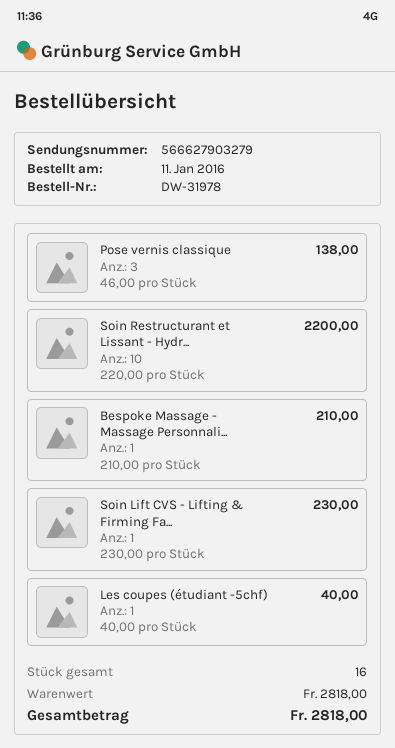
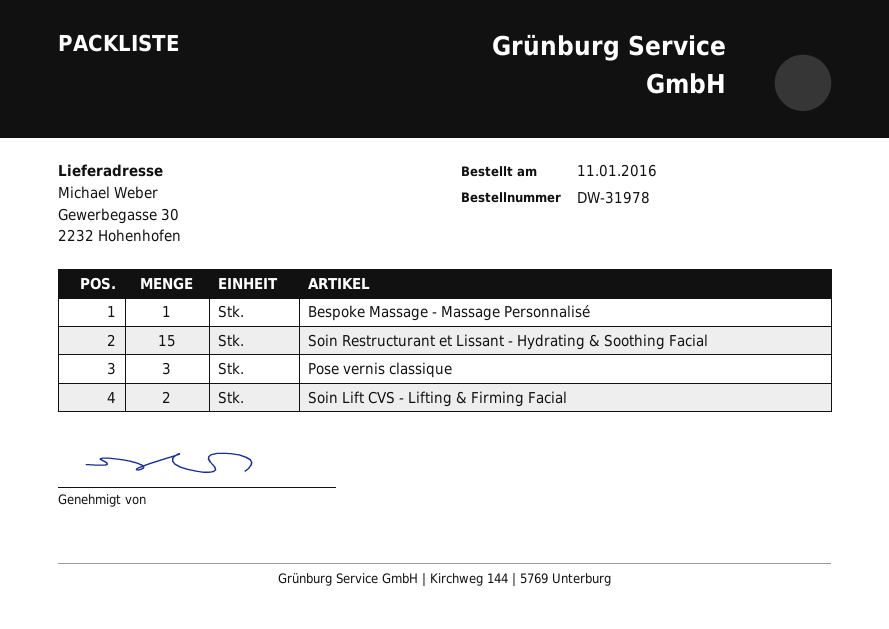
Soin Restructurant et Lissant - Hydr...: 10 -> 15
Soin Lift CVS - Lifting & Firming Fa...: 1 -> 2
Les coupes (étudiant -5chf): 1 -> none

